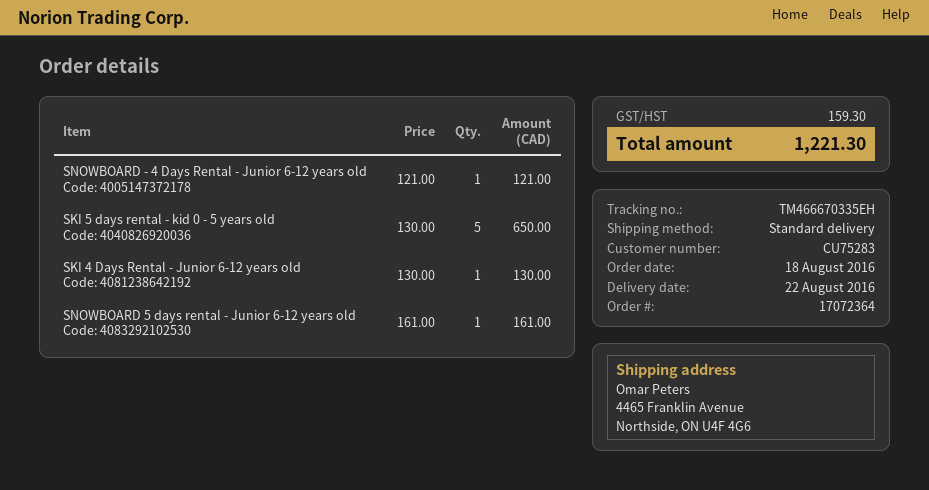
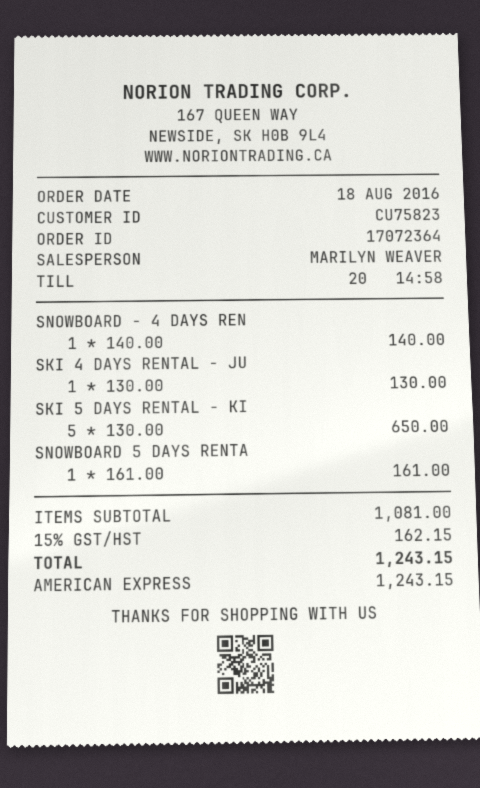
customer number: CU75283 -> CU75823
SNOWBOARD - 4 Days Rental - Junior 6-12 years old: 1 x 121.00 = 121.00 -> 1 x 140.00 = 140.00
tax: 159.30 -> 162.15
total: 1221.30 -> 1243.15

